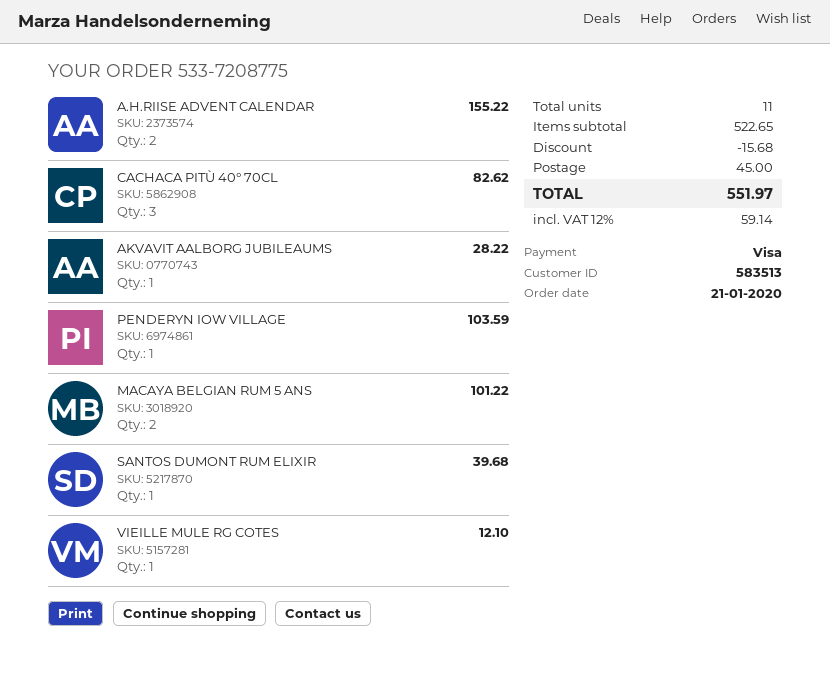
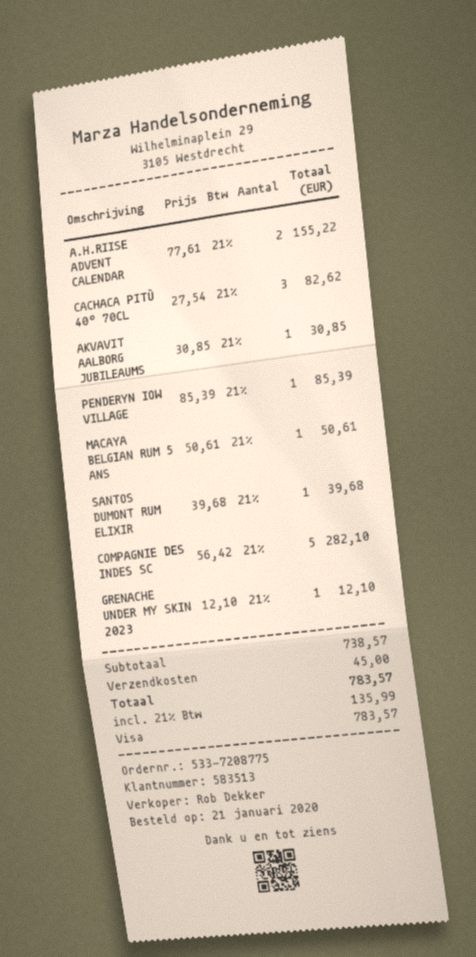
AKVAVIT AALBORG JUBILEAUMS: 1 for 28.22 -> 1 for 30.85
PENDERYN IOW VILLAGE: 1 for 103.59 -> 1 for 85.39
MACAYA BELGIAN RUM 5 ANS: 2 for 101.22 -> 1 for 50.61
VIEILLE MULE RG COTES: 1 for 12.10 -> none
COMPAGNIE DES INDES SC: none -> 5 for 282.10
GRENACHE UNDER MY SKIN 2023: none -> 1 for 12.10
subtotal: 522.65 -> 738.57
discount: 15.68 -> none
tax: 12% = 59.14 -> 21% = 135.99
total: 551.97 -> 783.57

